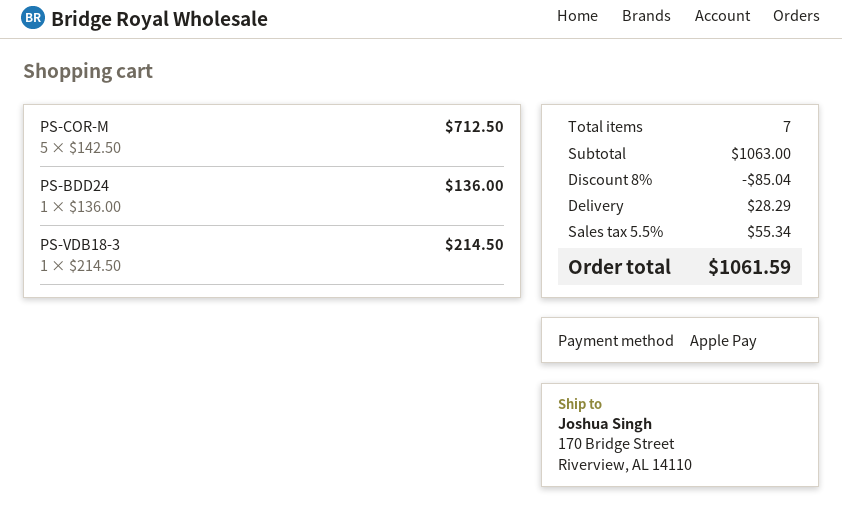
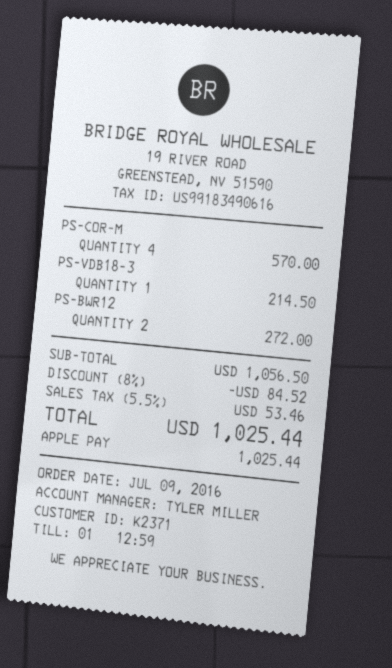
PS-COR-M: 5 for 712.50 -> 4 for 570.00
PS-BDD24: 1 for 136.00 -> none
PS-BWR12: none -> 2 for 272.00
subtotal: 1063.00 -> 1056.50
discount: 8% = 85.04 -> 8% = 84.52
shipping: 28.29 -> none
tax: 5.5% = 55.34 -> 5.5% = 53.46
total: 1061.59 -> 1025.44

